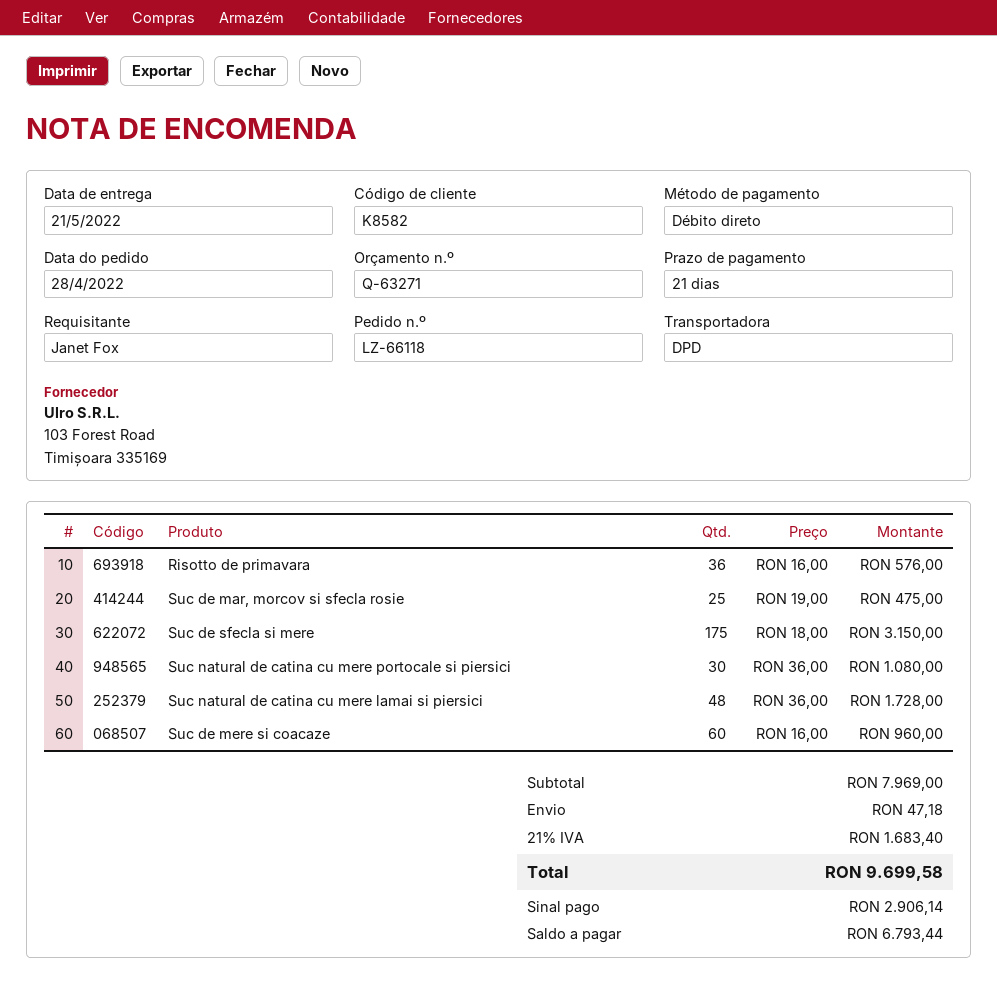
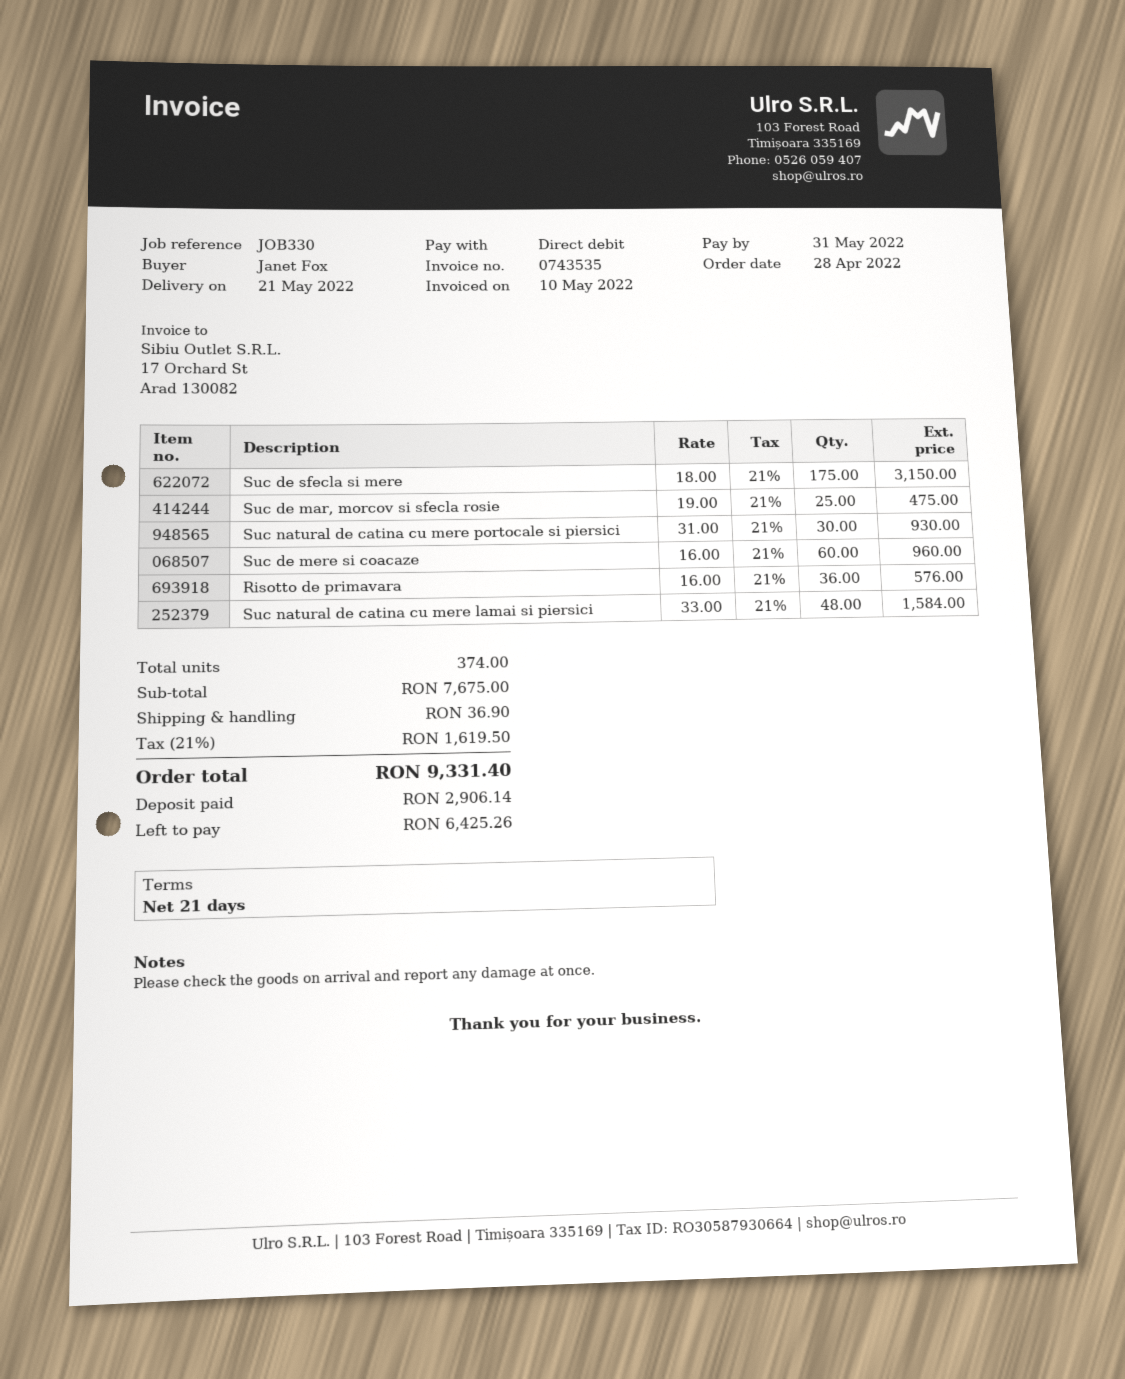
Suc natural de catina cu mere portocale si piersici: 30 x 36.00 = 1080.00 -> 30 x 31.00 = 930.00
Suc natural de catina cu mere lamai si piersici: 48 x 36.00 = 1728.00 -> 48 x 33.00 = 1584.00
subtotal: 7969.00 -> 7675.00
shipping: 47.18 -> 36.90
tax: 21% = 1683.40 -> 21% = 1619.50
total: 9699.58 -> 9331.40
balance: 6793.44 -> 6425.26

